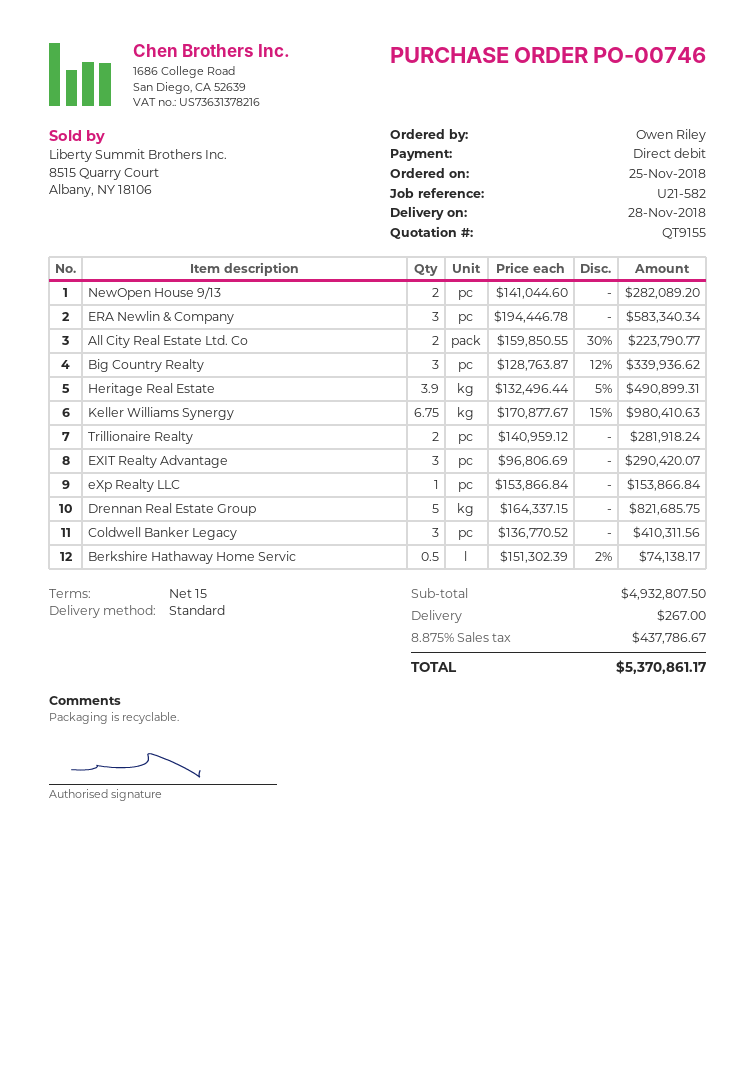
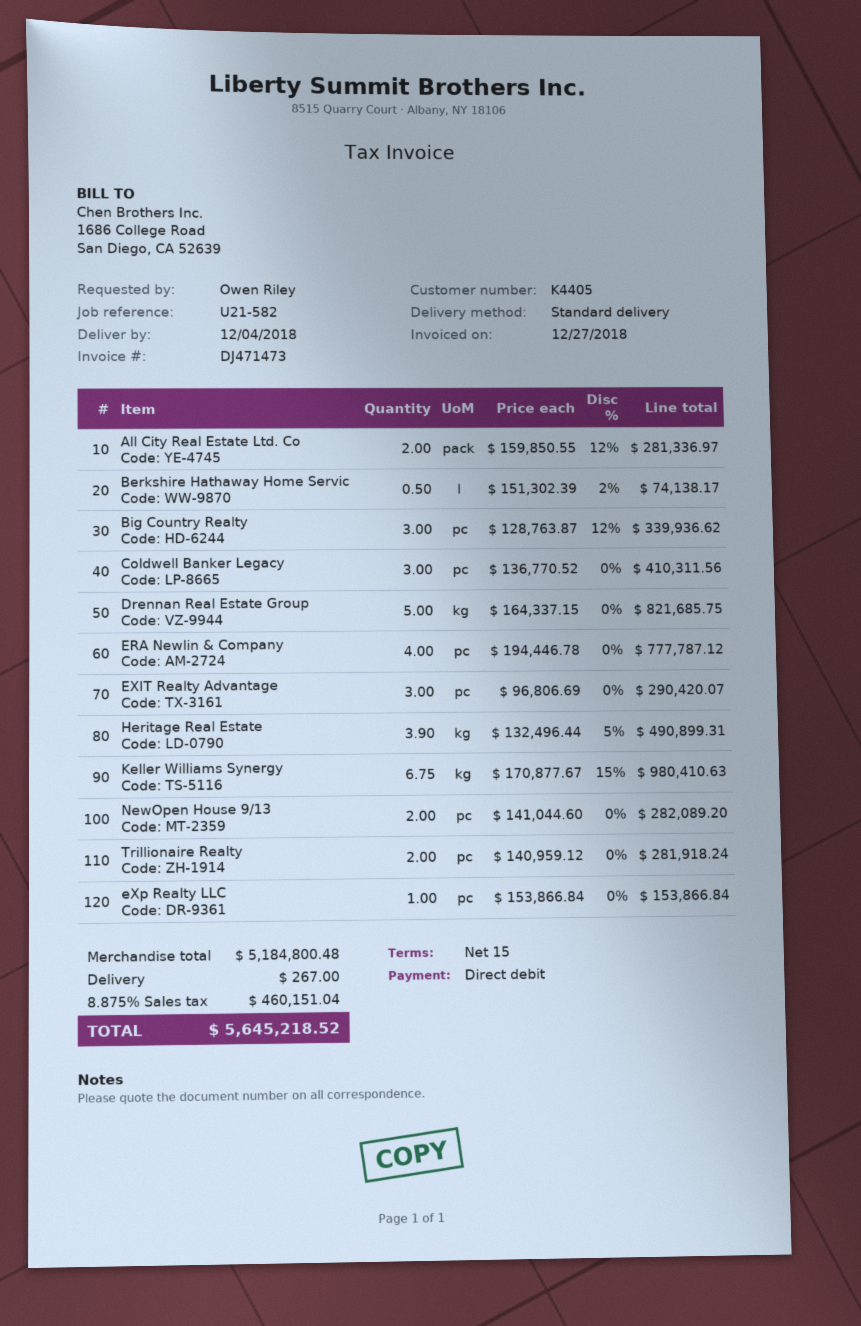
delivery date: 2018-11-28 -> 2018-12-04
ERA Newlin & Company: 3 x 194446.78 = 583340.34 -> 4 x 194446.78 = 777787.12
All City Real Estate Ltd. Co: 2 x 159850.55 - 30% = 223790.77 -> 2 x 159850.55 - 12% = 281336.97
subtotal: 4932807.50 -> 5184800.48
tax: 8.875% = 437786.67 -> 8.875% = 460151.04
total: 5370861.17 -> 5645218.52

